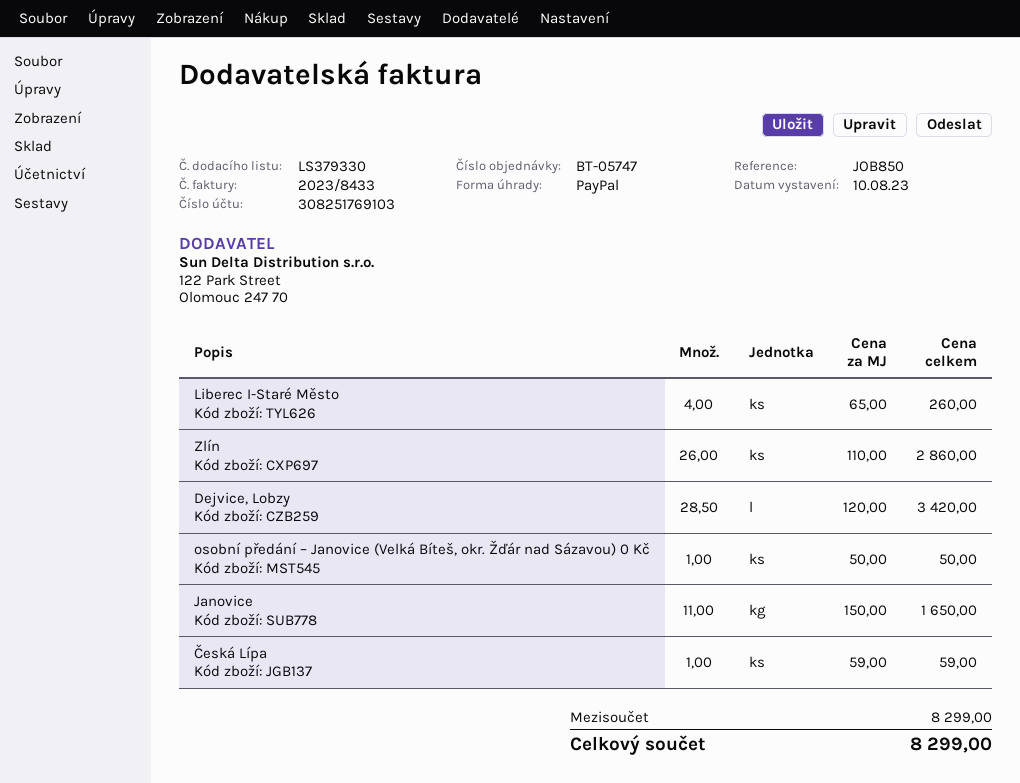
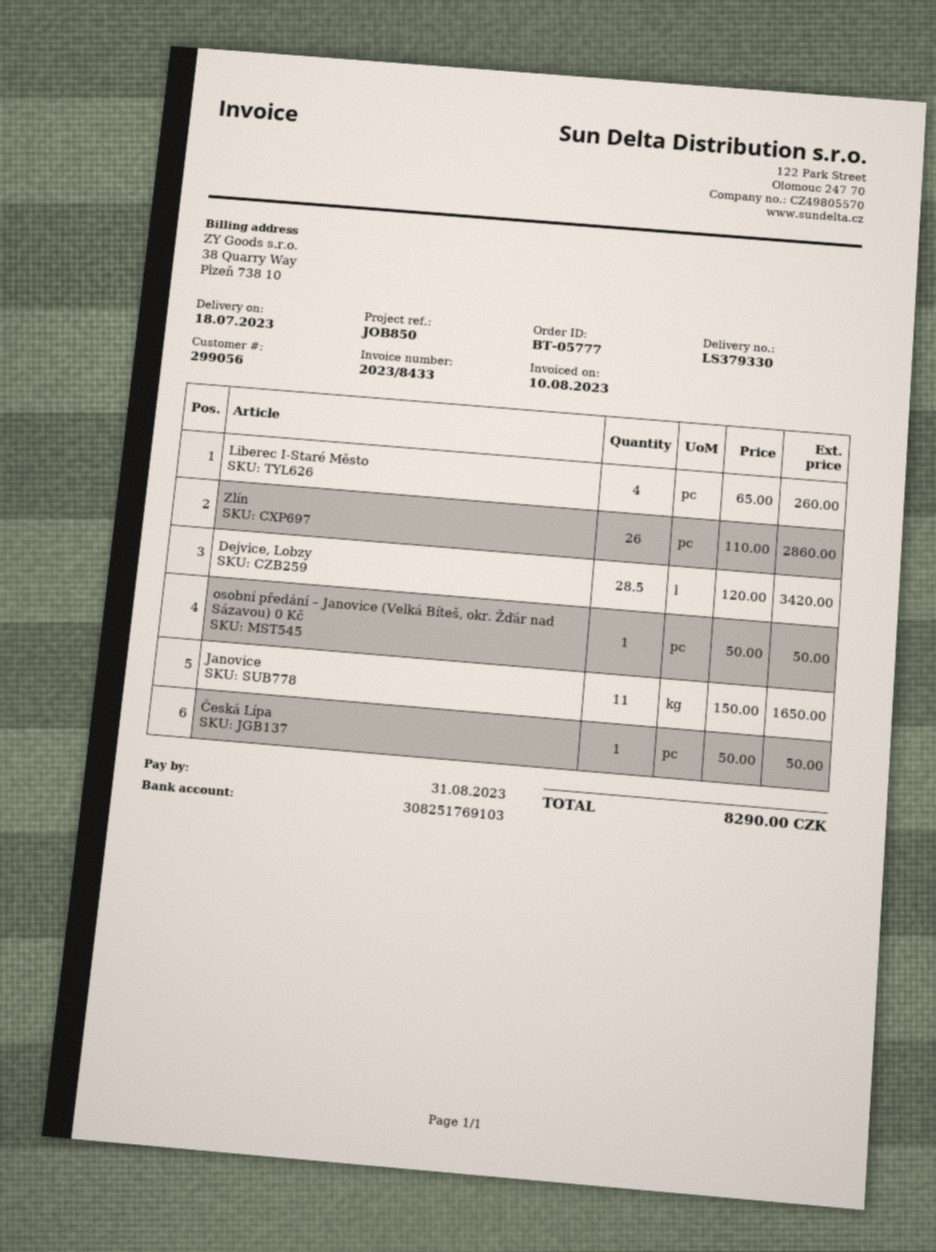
order number: BT-05747 -> BT-05777
Česká Lípa: 1 x 59.00 = 59.00 -> 1 x 50.00 = 50.00
total: 8299.00 -> 8290.00

